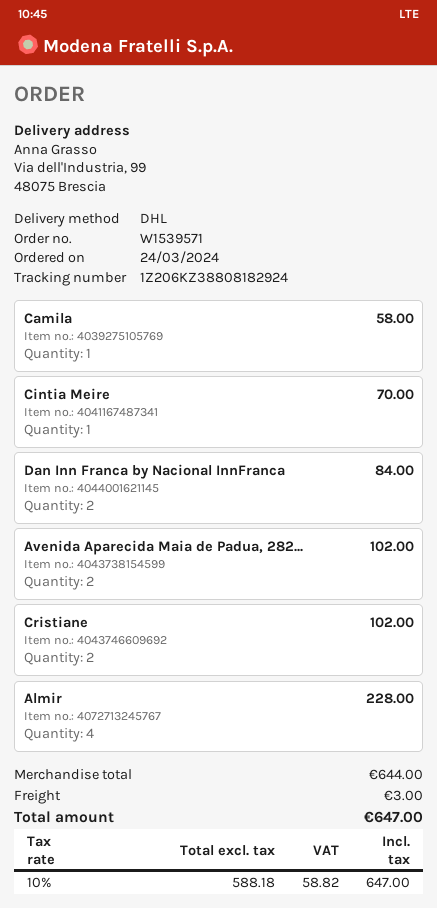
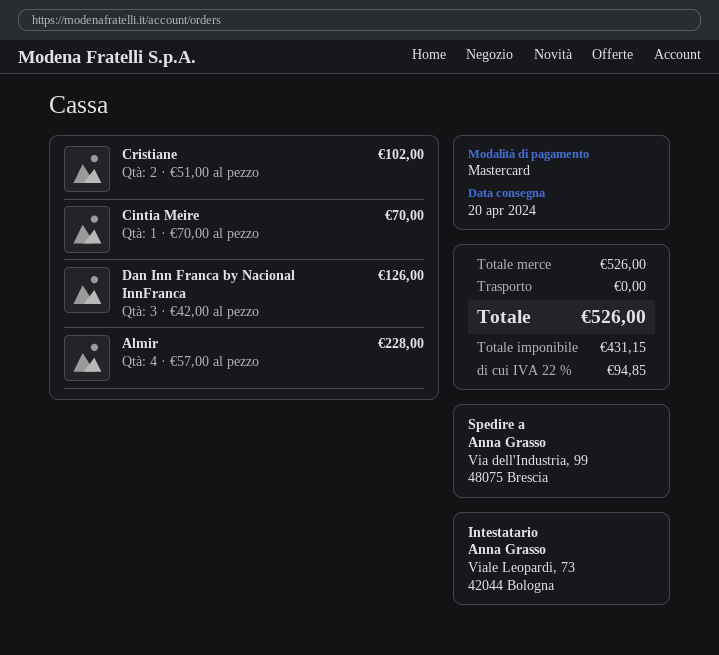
Camila: 1 for 58.00 -> none
Dan Inn Franca by Nacional InnFranca: 2 for 84.00 -> 3 for 126.00
Avenida Aparecida Maia de Padua, 282...: 2 for 102.00 -> none
subtotal: 644.00 -> 526.00
shipping: 3.00 -> 0.00
net: 588.18 -> 431.15
tax: 10% = 58.82 -> 22% = 94.85
total: 647.00 -> 526.00

